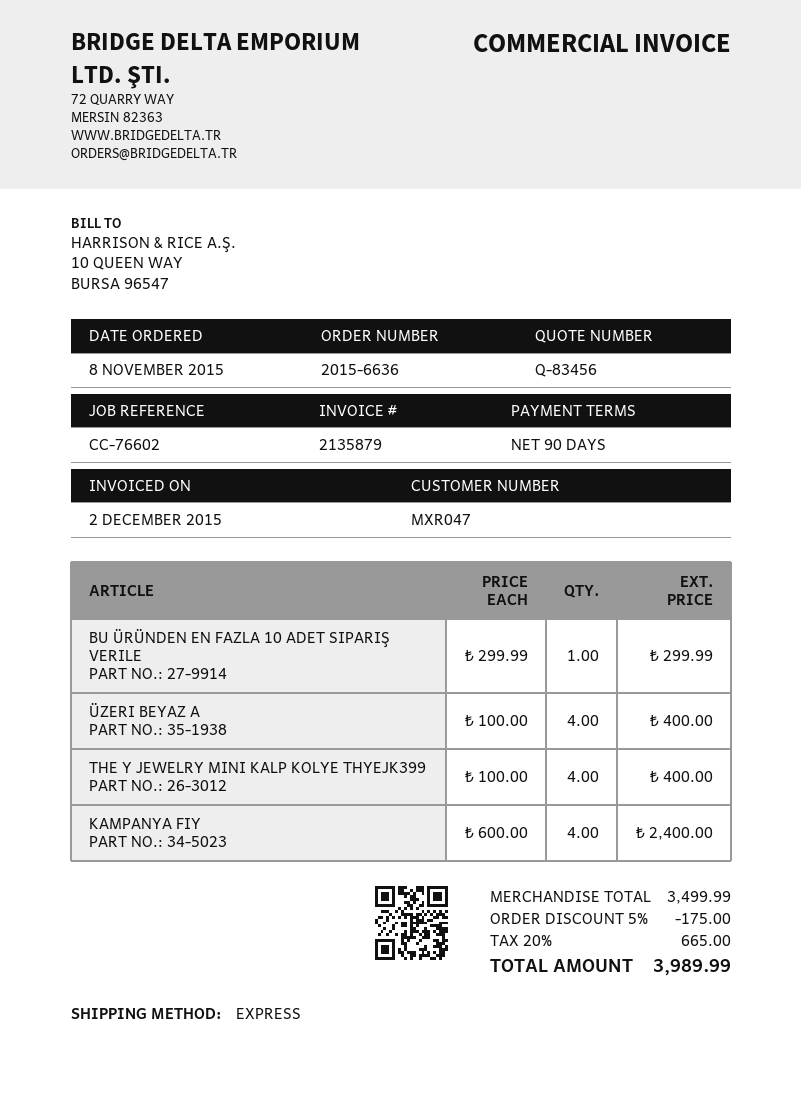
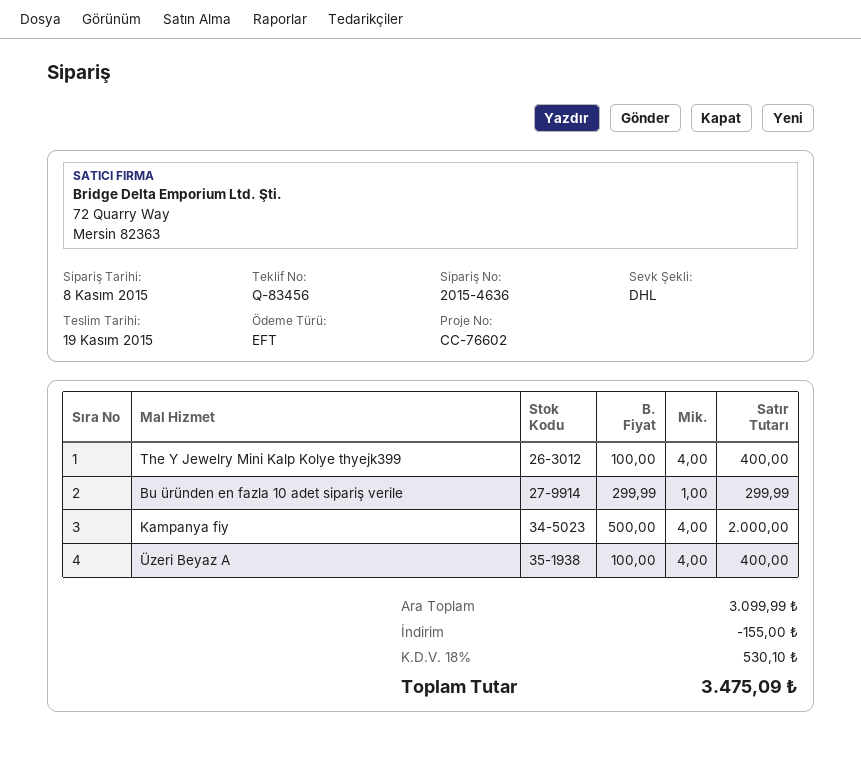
order number: 2015-6636 -> 2015-4636
shipping method: express -> DHL
KAMPANYA FIY: 4 x 600.00 = 2400.00 -> 4 x 500.00 = 2000.00
subtotal: 3499.99 -> 3099.99
discount: 175.00 -> 155.00
tax: 20% = 665.00 -> 18% = 530.10
total: 3989.99 -> 3475.09

